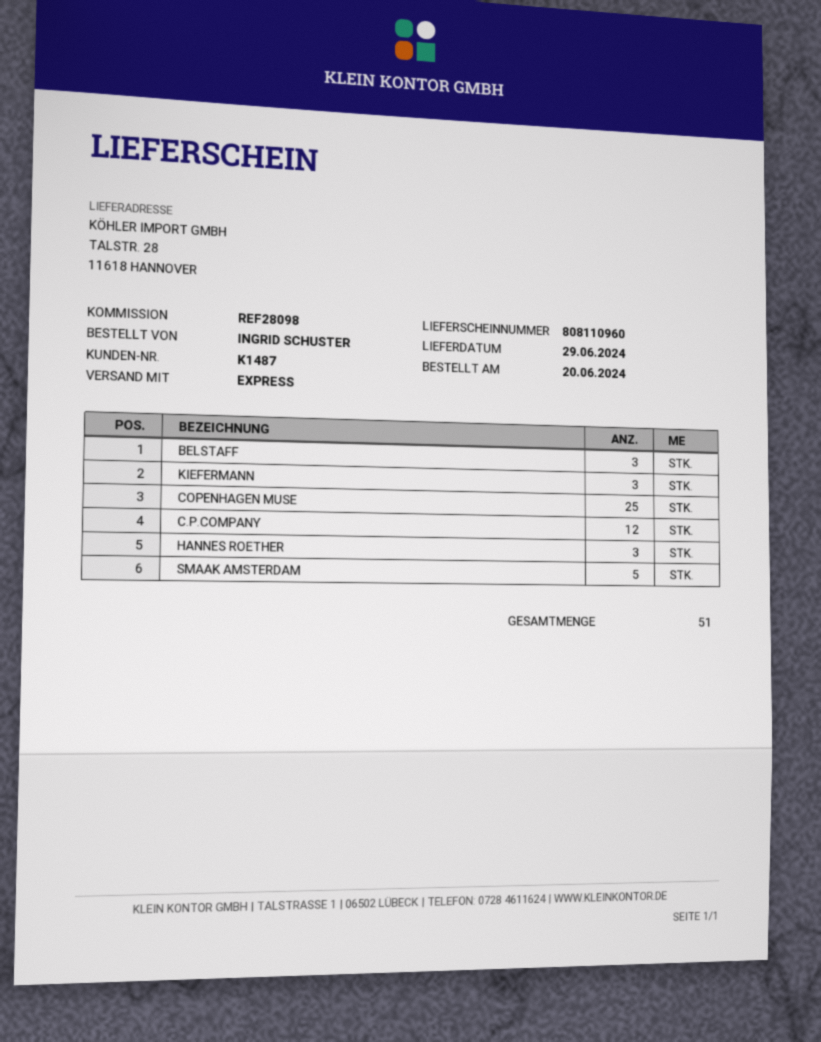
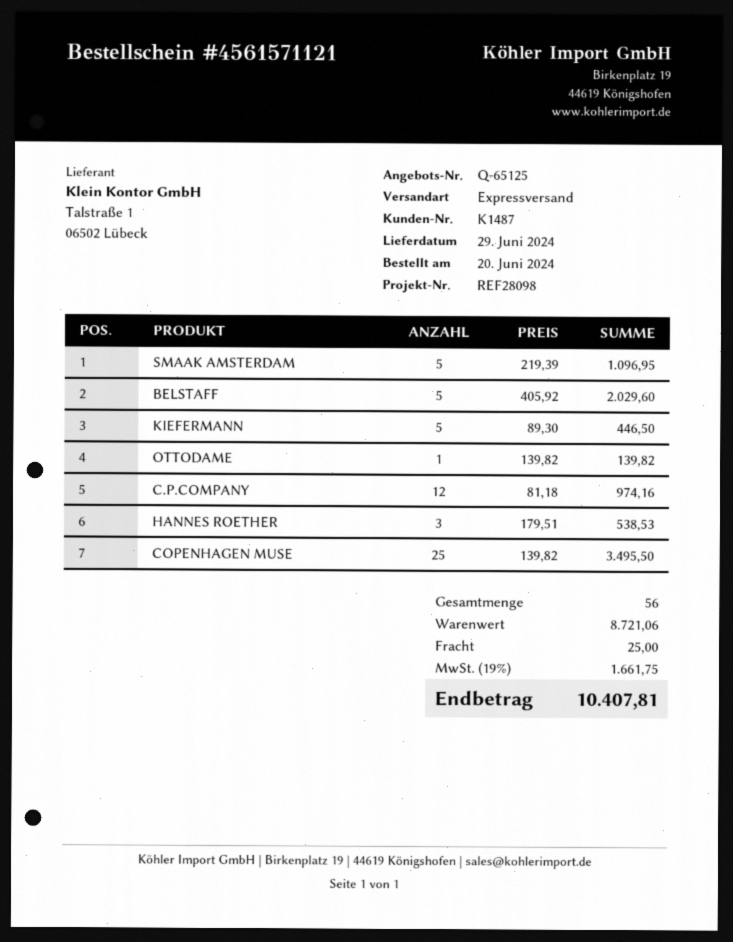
BELSTAFF: 3 -> 5
KIEFERMANN: 3 -> 5
OTTODAME: none -> 1
total quantity: 51 -> 56

